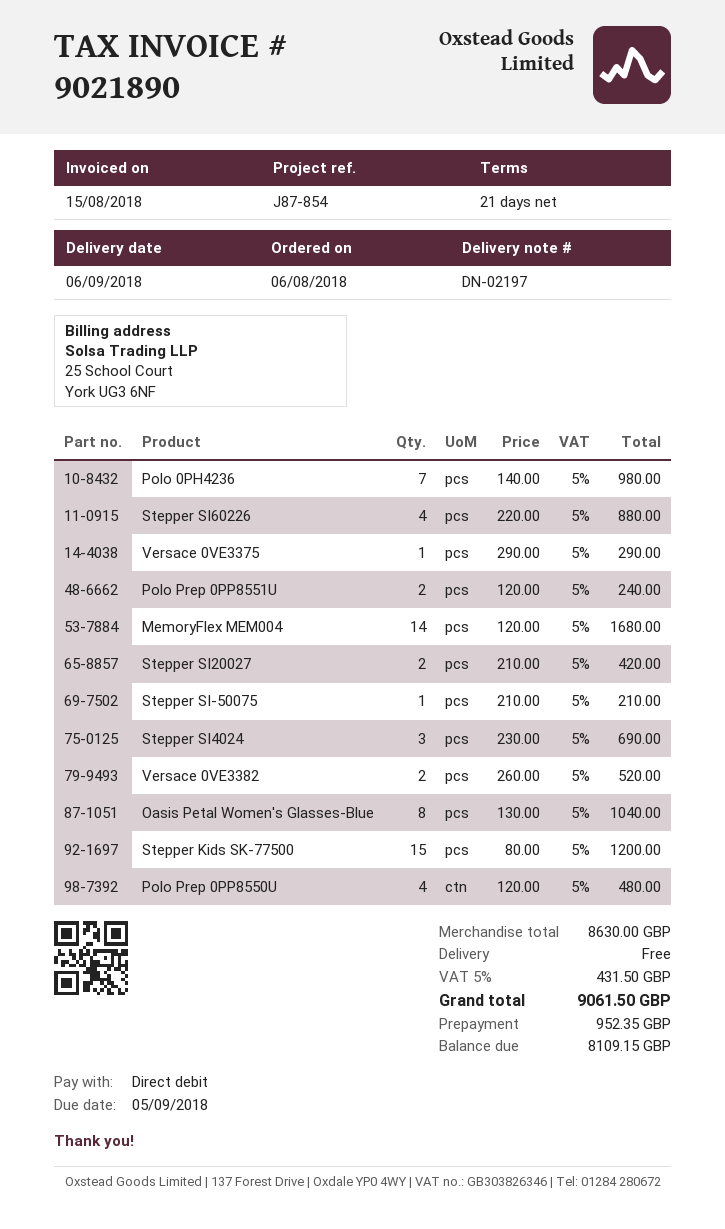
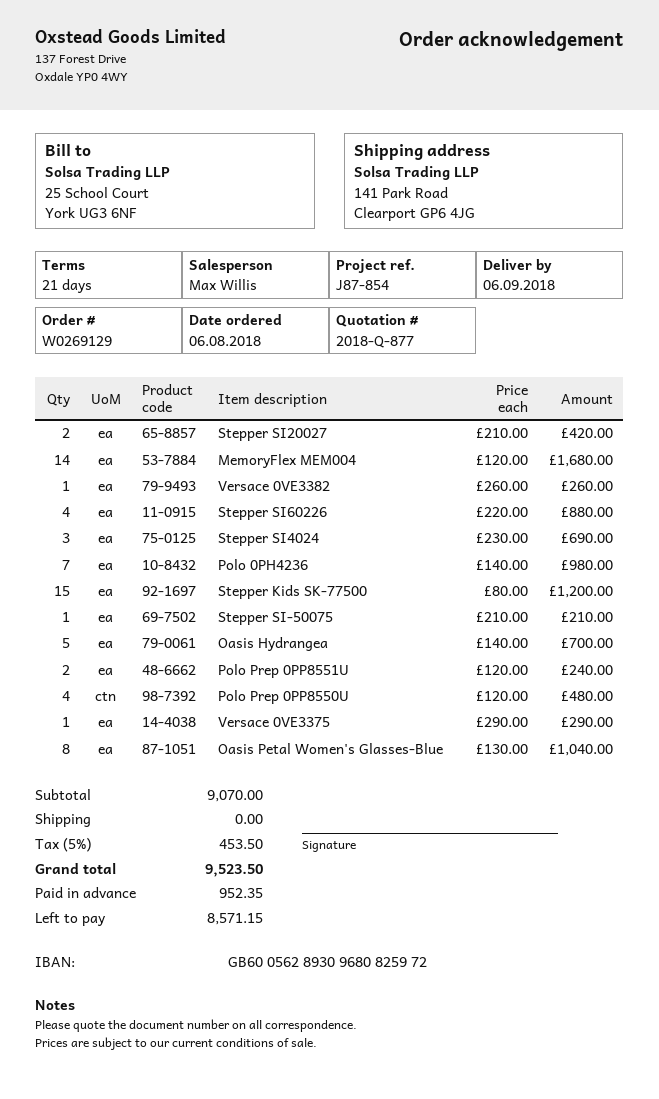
Versace 0VE3382: 2 x 260.00 = 520.00 -> 1 x 260.00 = 260.00
Oasis Hydrangea: none -> 5 x 140.00 = 700.00
subtotal: 8630.00 -> 9070.00
tax: 5% = 431.50 -> 5% = 453.50
total: 9061.50 -> 9523.50
balance: 8109.15 -> 8571.15

